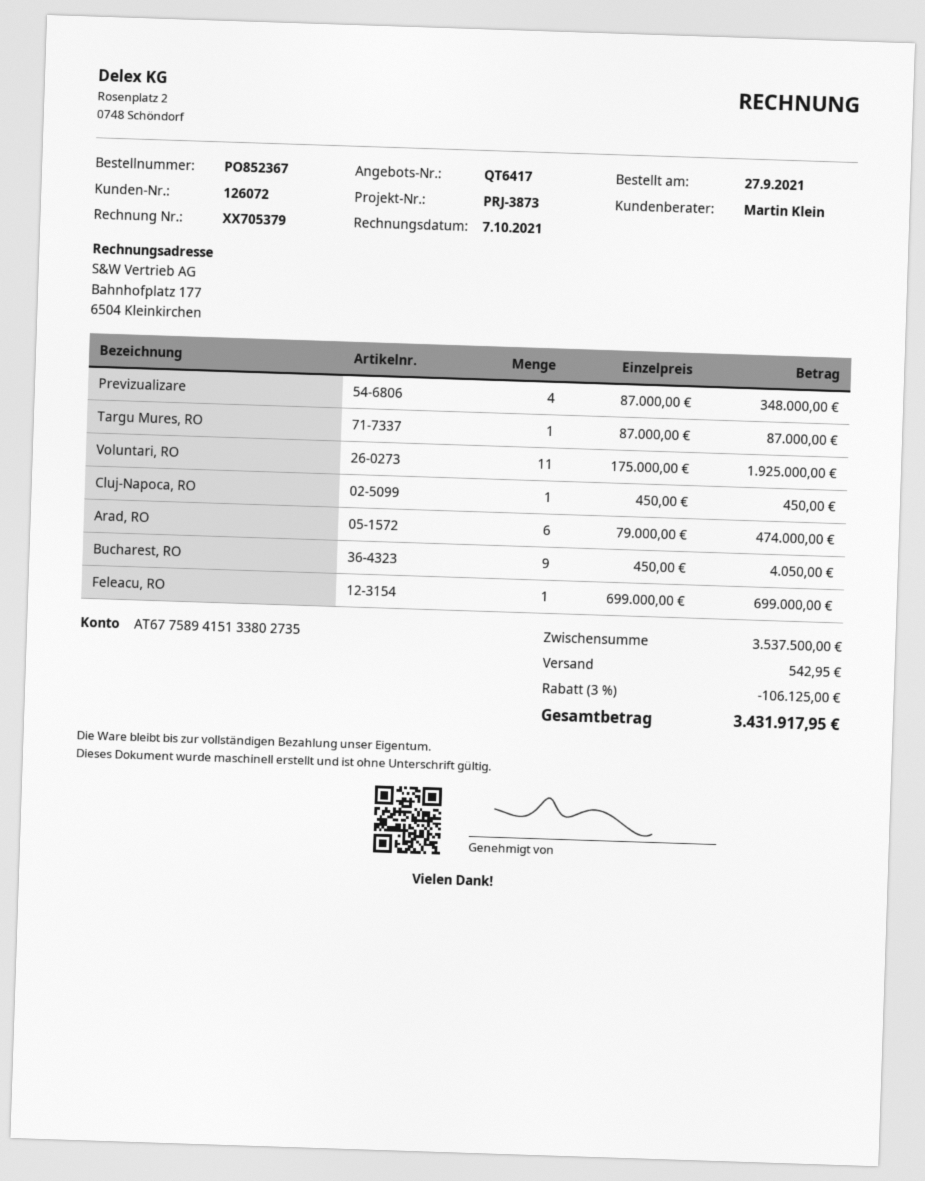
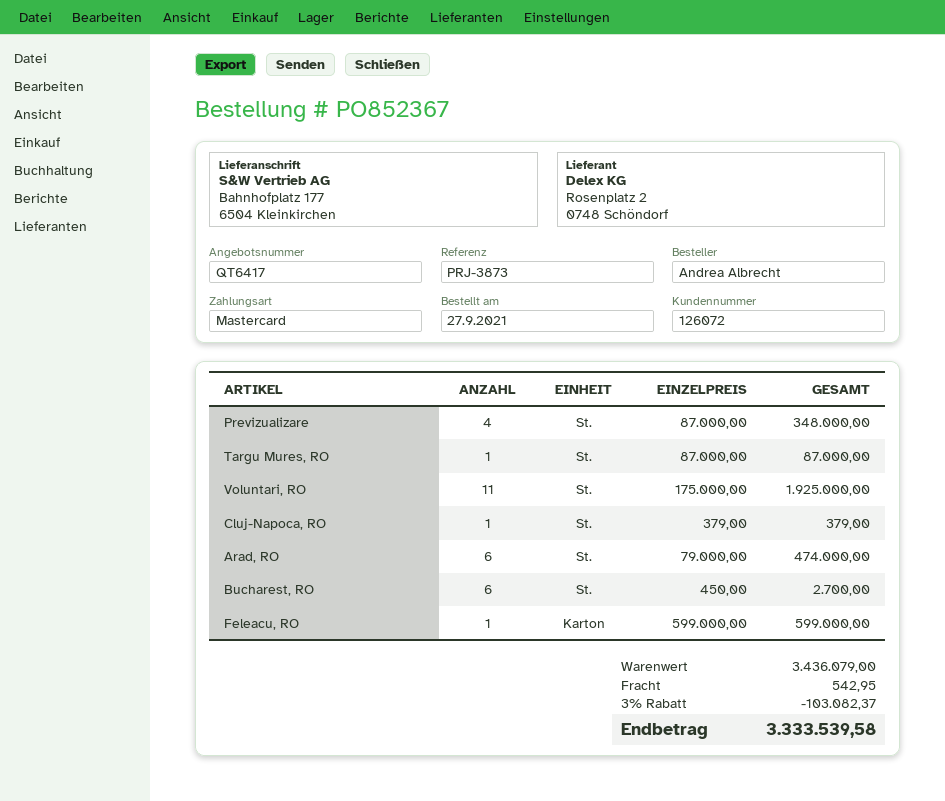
Cluj-Napoca, RO: 1 x 450.00 = 450.00 -> 1 x 379.00 = 379.00
Bucharest, RO: 9 x 450.00 = 4050.00 -> 6 x 450.00 = 2700.00
Feleacu, RO: 1 x 699000.00 = 699000.00 -> 1 x 599000.00 = 599000.00
subtotal: 3537500.00 -> 3436079.00
discount: 3% = 106125.00 -> 3% = 103082.37
total: 3431917.95 -> 3333539.58

